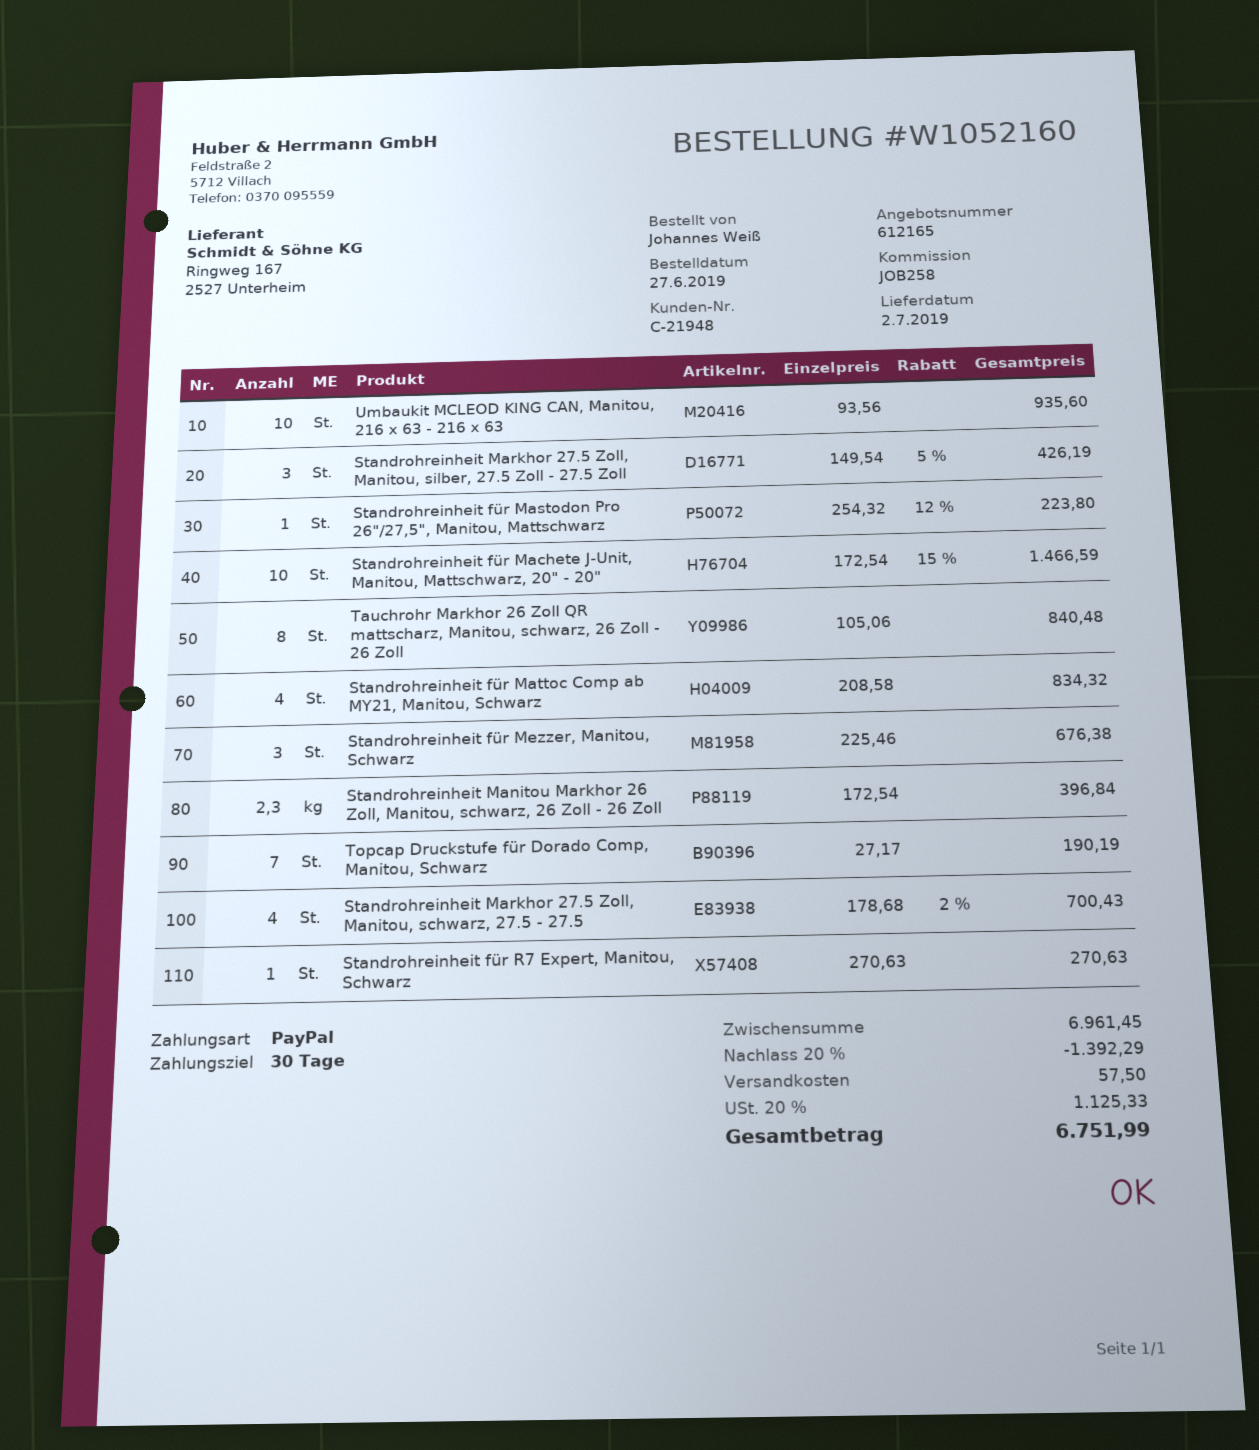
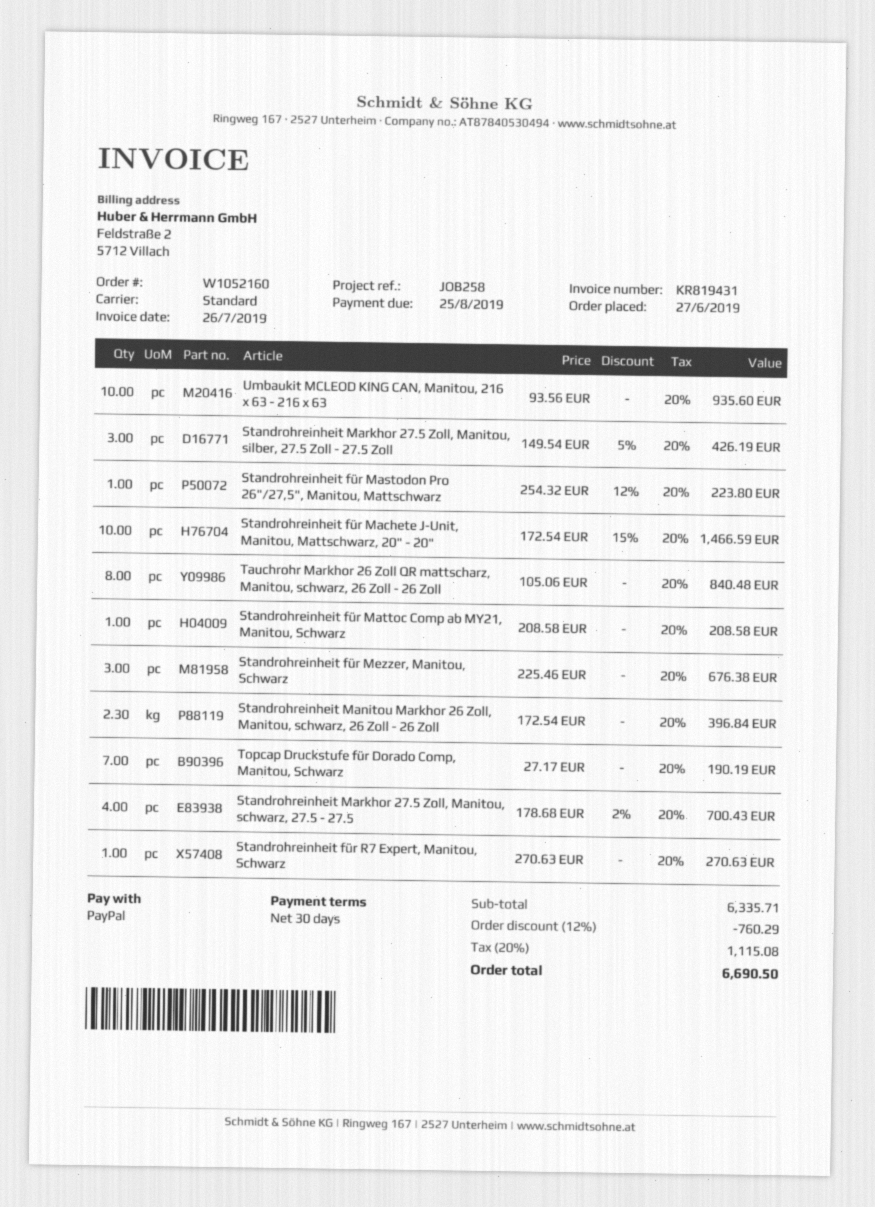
Standrohreinheit für Mattoc Comp ab MY21, Manitou, Schwarz: 4 x 208.58 = 834.32 -> 1 x 208.58 = 208.58
subtotal: 6961.45 -> 6335.71
discount: 20% = 1392.29 -> 12% = 760.29
shipping: 57.50 -> none
tax: 20% = 1125.33 -> 20% = 1115.08
total: 6751.99 -> 6690.50

